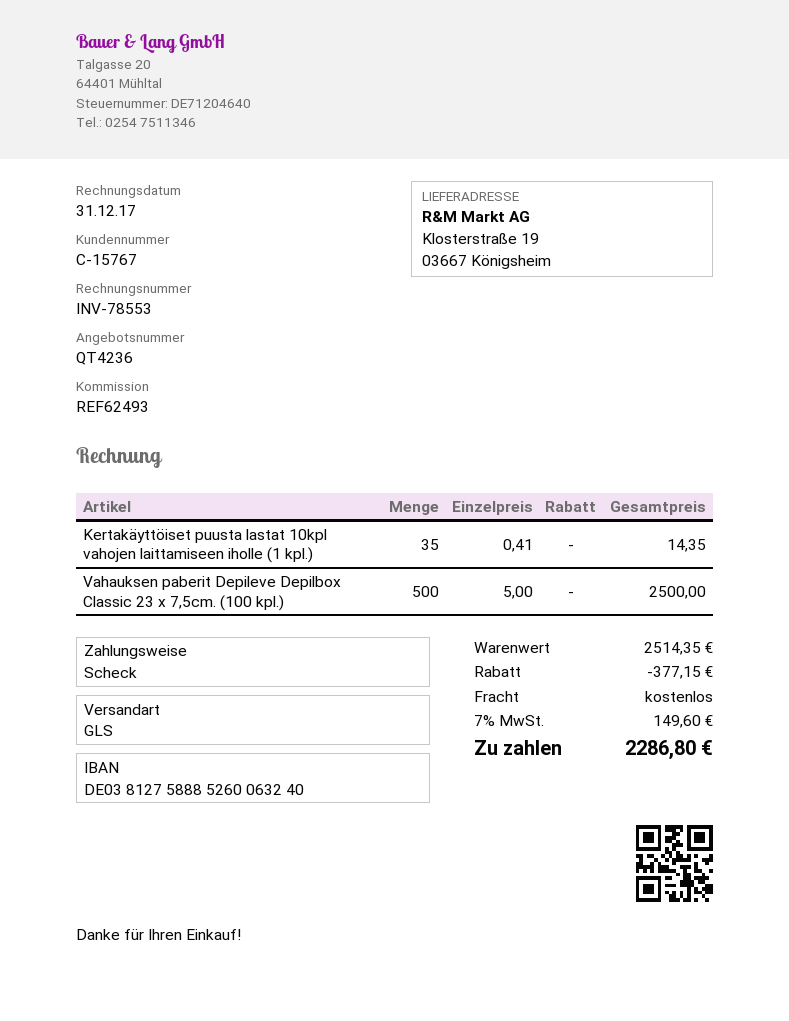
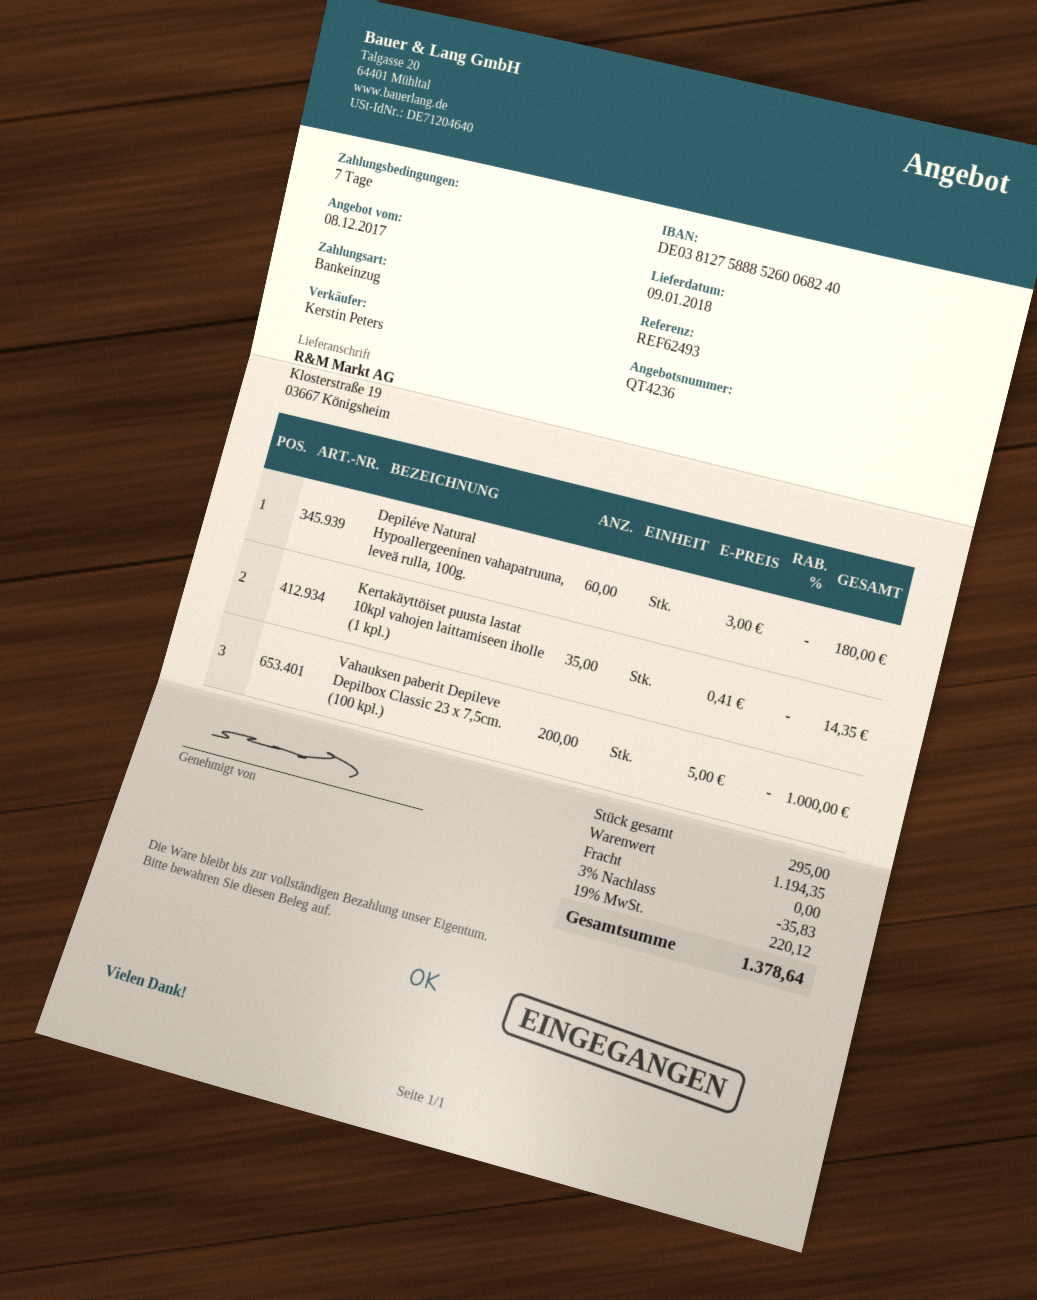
payment method: cheque -> direct debit
bank account: DE03812758885260063240 -> DE03812758885260068240
Vahauksen paberit Depileve Depilbox Classic 23 x 7,5cm. (100 kpl.): 500 x 5.00 = 2500.00 -> 200 x 5.00 = 1000.00
Depiléve Natural Hypoallergeeninen vahapatruuna, leveä rulla, 100g.: none -> 60 x 3.00 = 180.00
subtotal: 2514.35 -> 1194.35
discount: 377.15 -> 35.83
tax: 7% = 149.60 -> 19% = 220.12
total: 2286.80 -> 1378.64

